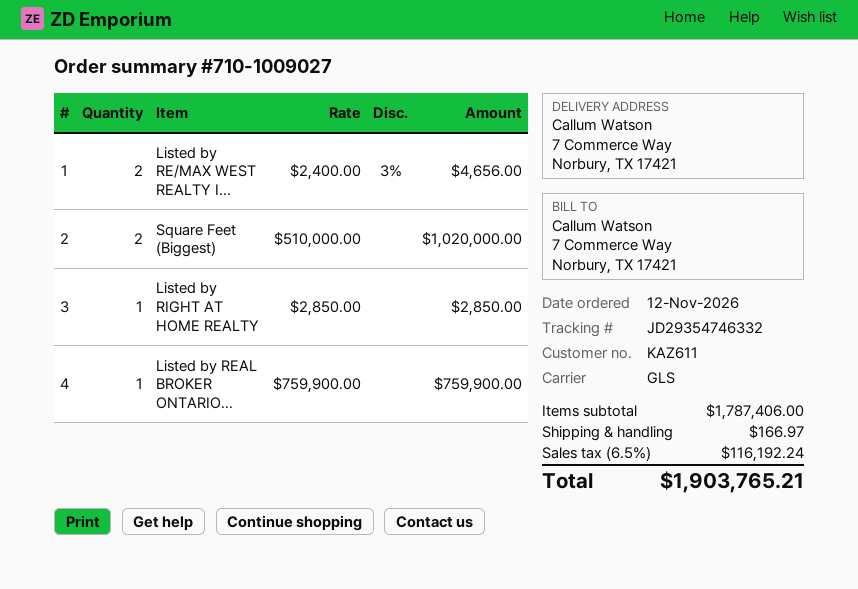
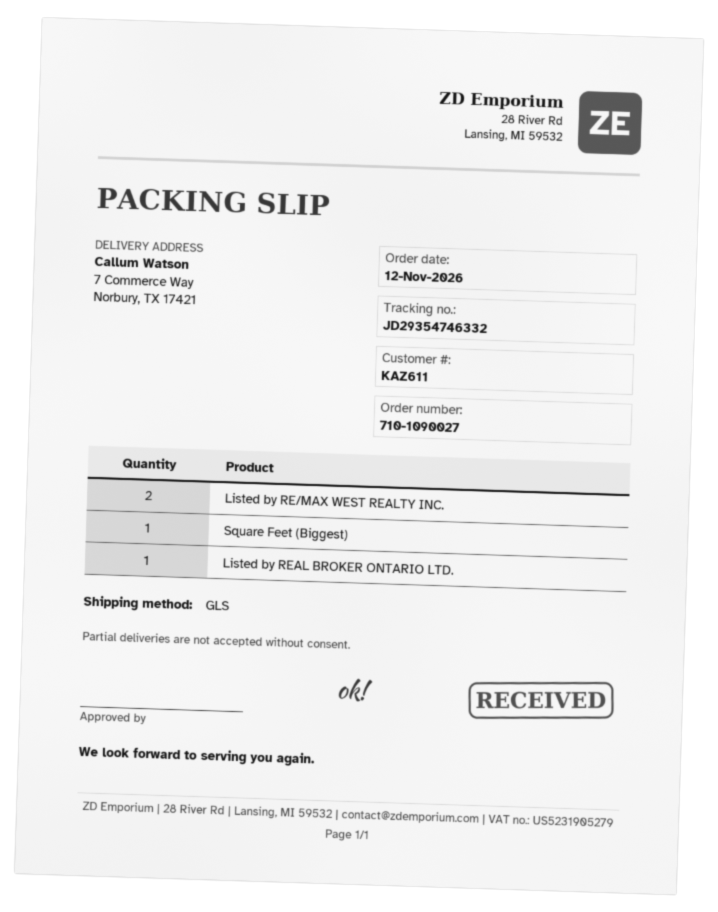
order number: 710-1009027 -> 710-1090027
Square Feet (Biggest): 2 -> 1
Listed by RIGHT AT HOME REALTY: 1 -> none

